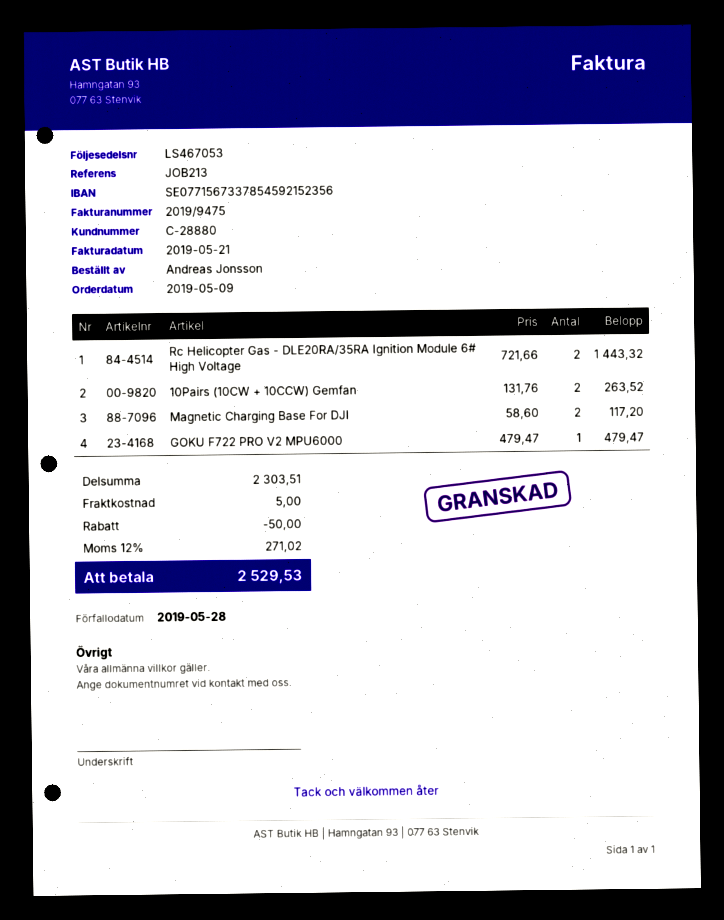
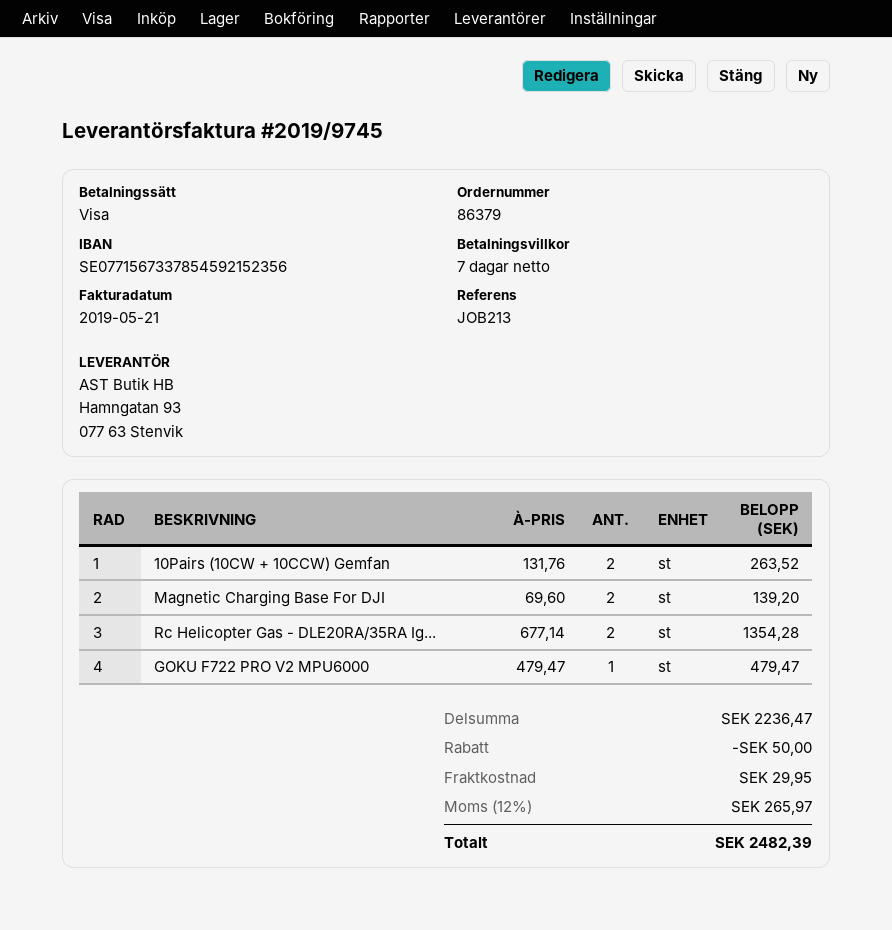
invoice number: 2019/9475 -> 2019/9745
Rc Helicopter Gas - DLE20RA/35RA Ignition Module 6# High Voltage: 2 x 721.66 = 1443.32 -> 2 x 677.14 = 1354.28
Magnetic Charging Base For DJI: 2 x 58.60 = 117.20 -> 2 x 69.60 = 139.20
subtotal: 2303.51 -> 2236.47
shipping: 5.00 -> 29.95
tax: 12% = 271.02 -> 12% = 265.97
total: 2529.53 -> 2482.39

